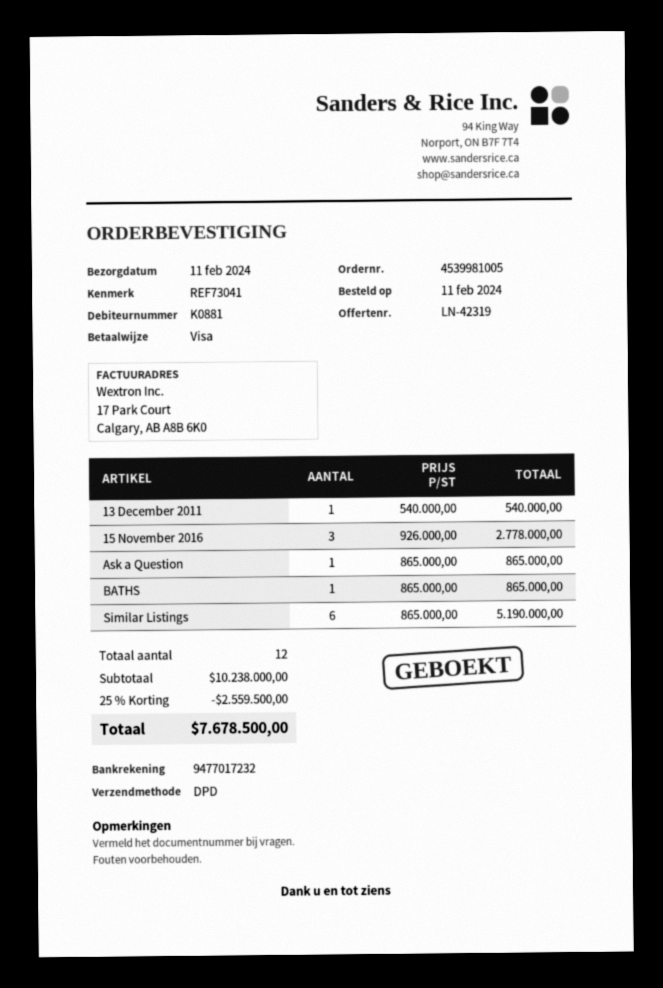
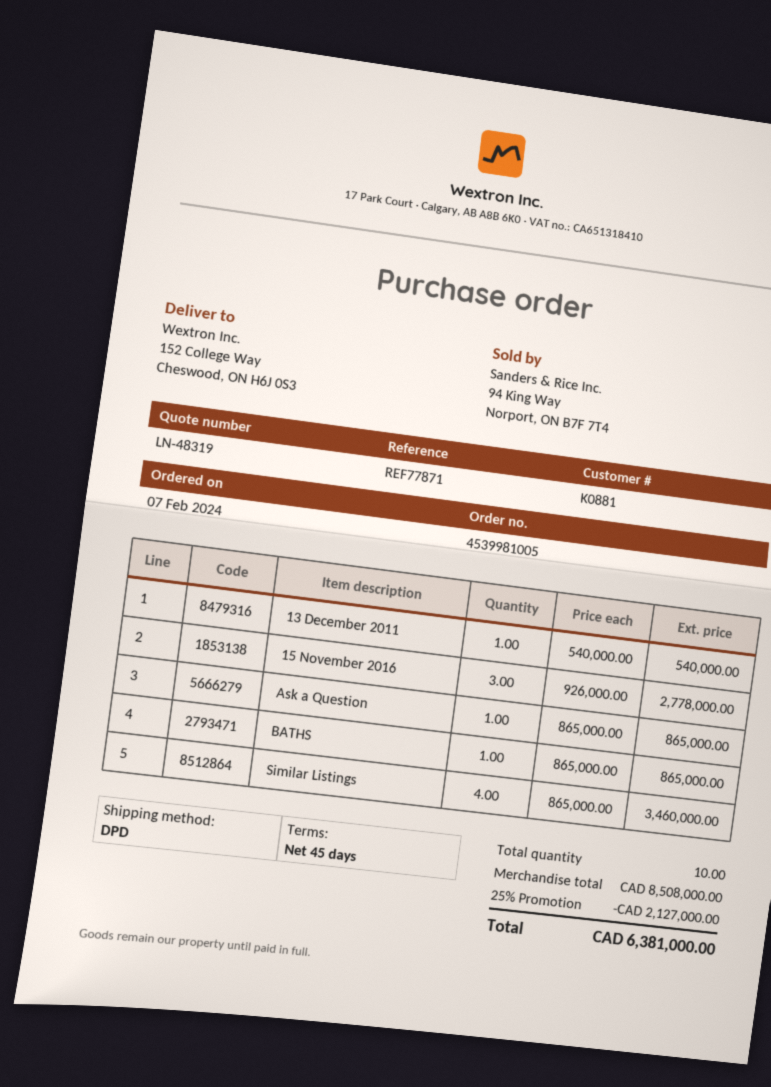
quote number: LN-42319 -> LN-48319
order date: 2024-02-11 -> 2024-02-07
reference: REF73041 -> REF77871
Similar Listings: 6 x 865000.00 = 5190000.00 -> 4 x 865000.00 = 3460000.00
total quantity: 12 -> 10
subtotal: 10238000.00 -> 8508000.00
discount: 25% = 2559500.00 -> 25% = 2127000.00
total: 7678500.00 -> 6381000.00

